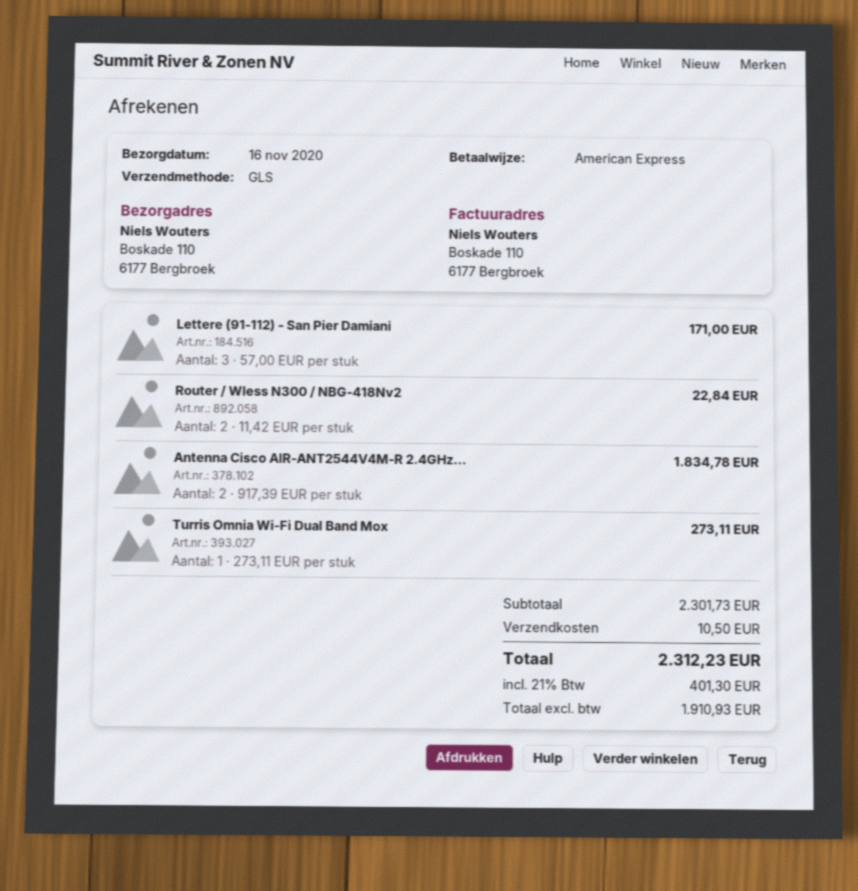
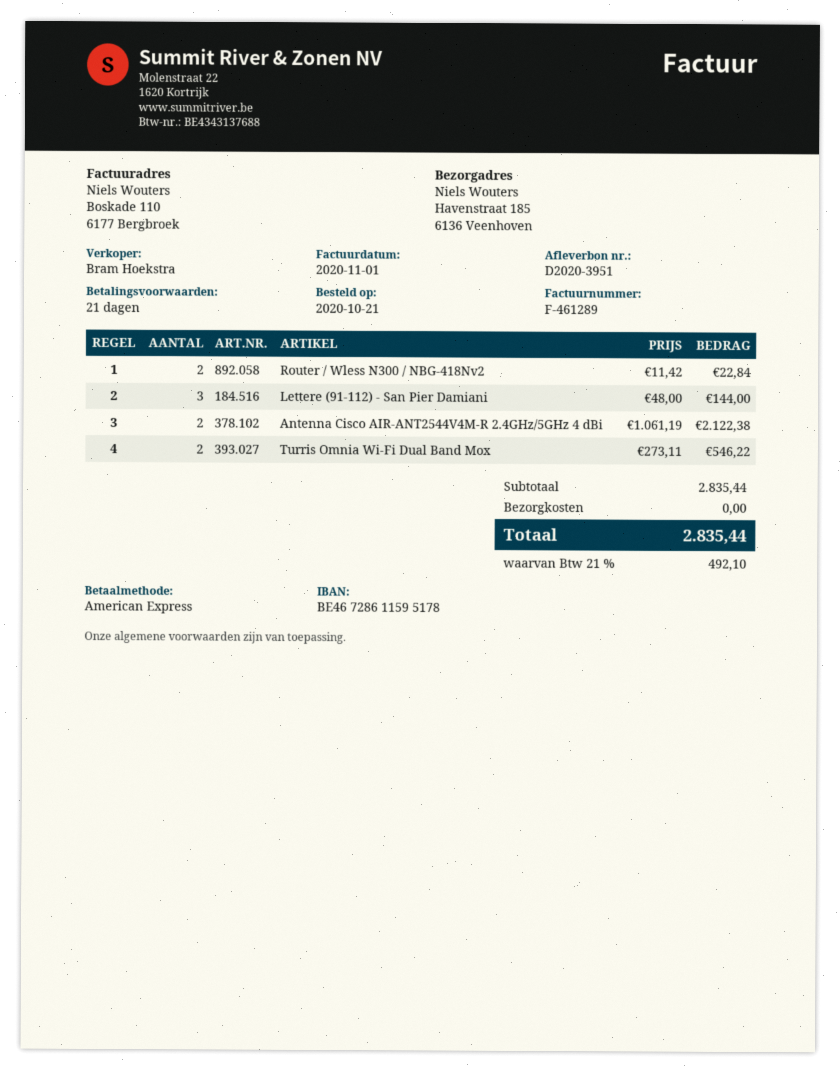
ship to: Boskade 110, 6177 Bergbroek -> Havenstraat 185, 6136 Veenhoven
Lettere (91-112) - San Pier Damiani: 3 x 57.00 = 171.00 -> 3 x 48.00 = 144.00
Antenna Cisco AIR-ANT2544V4M-R 2.4GHz...: 2 x 917.39 = 1834.78 -> 2 x 1061.19 = 2122.38
Turris Omnia Wi‑Fi Dual Band Mox: 1 x 273.11 = 273.11 -> 2 x 273.11 = 546.22
subtotal: 2301.73 -> 2835.44
shipping: 10.50 -> 0.00
tax: 21% = 401.30 -> 21% = 492.10
total: 2312.23 -> 2835.44

